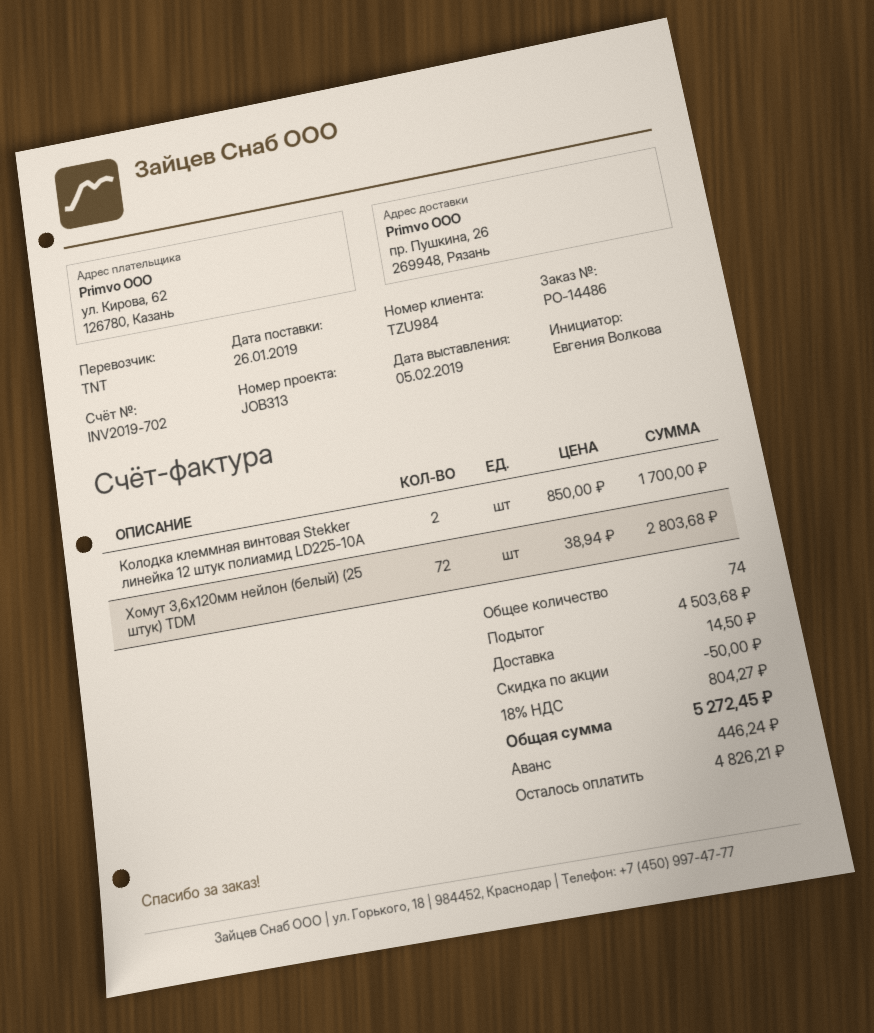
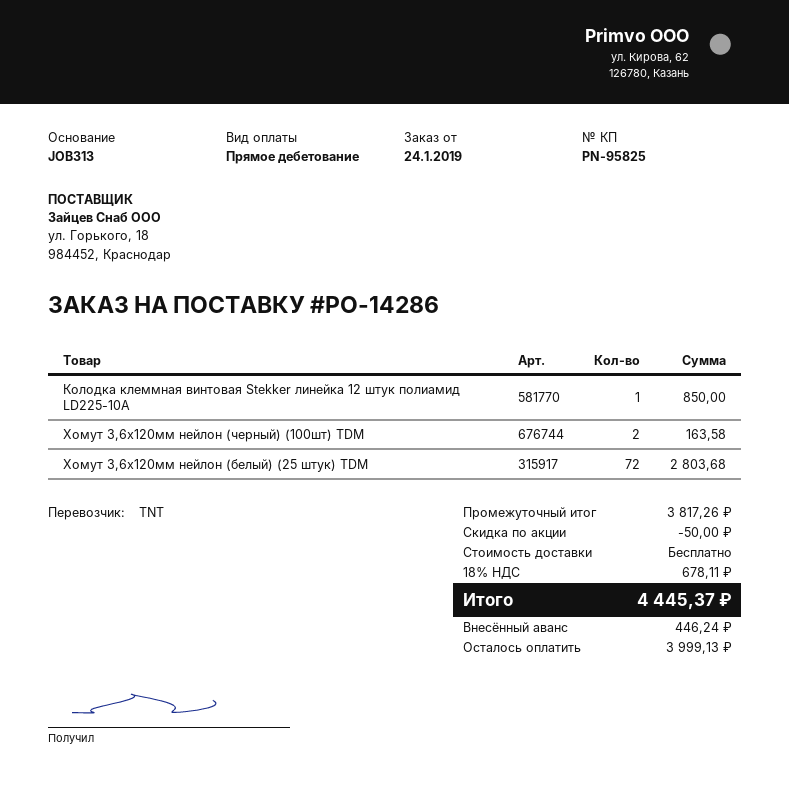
order number: PO-14486 -> PO-14286
Колодка клеммная винтовая Stekker линейка 12 штук полиамид LD225-10A: 2 for 1700.00 -> 1 for 850.00
Хомут 3,6х120мм нейлон (черный) (100шт) TDM: none -> 2 for 163.58
subtotal: 4503.68 -> 3817.26
shipping: 14.50 -> 0.00
tax: 18% = 804.27 -> 18% = 678.11
total: 5272.45 -> 4445.37
balance: 4826.21 -> 3999.13

